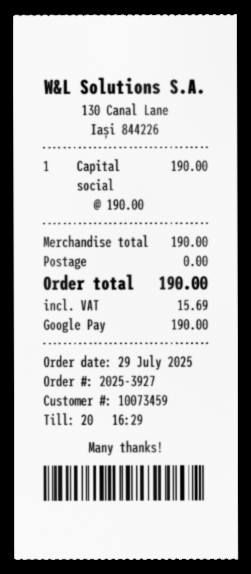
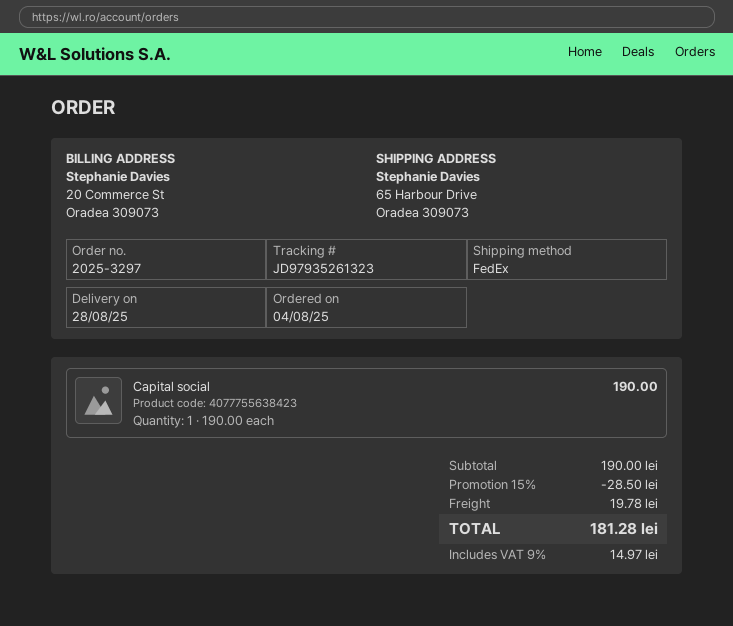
order number: 2025-3927 -> 2025-3297
order date: 2025-07-29 -> 2025-08-04
discount: none -> 15% = 28.50
shipping: 0.00 -> 19.78
tax: 15.69 -> 14.97
total: 190.00 -> 181.28

